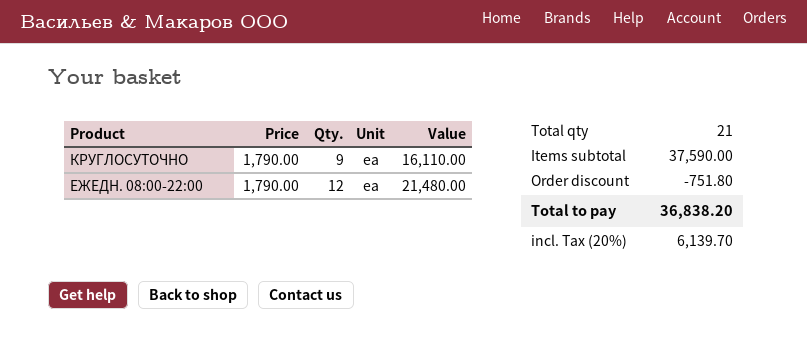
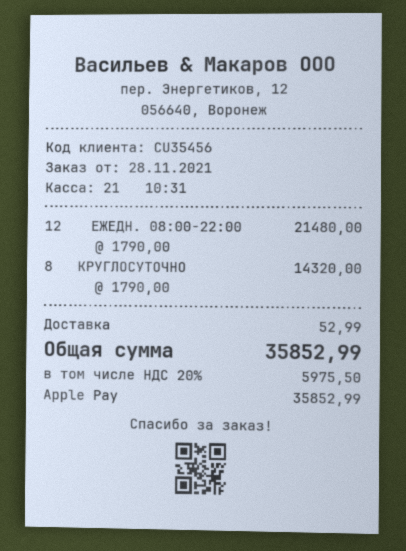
КРУГЛОСУТОЧНО: 9 x 1790.00 = 16110.00 -> 8 x 1790.00 = 14320.00
discount: 751.80 -> none
shipping: none -> 52.99
tax: 20% = 6139.70 -> 20% = 5975.50
total: 36838.20 -> 35852.99

